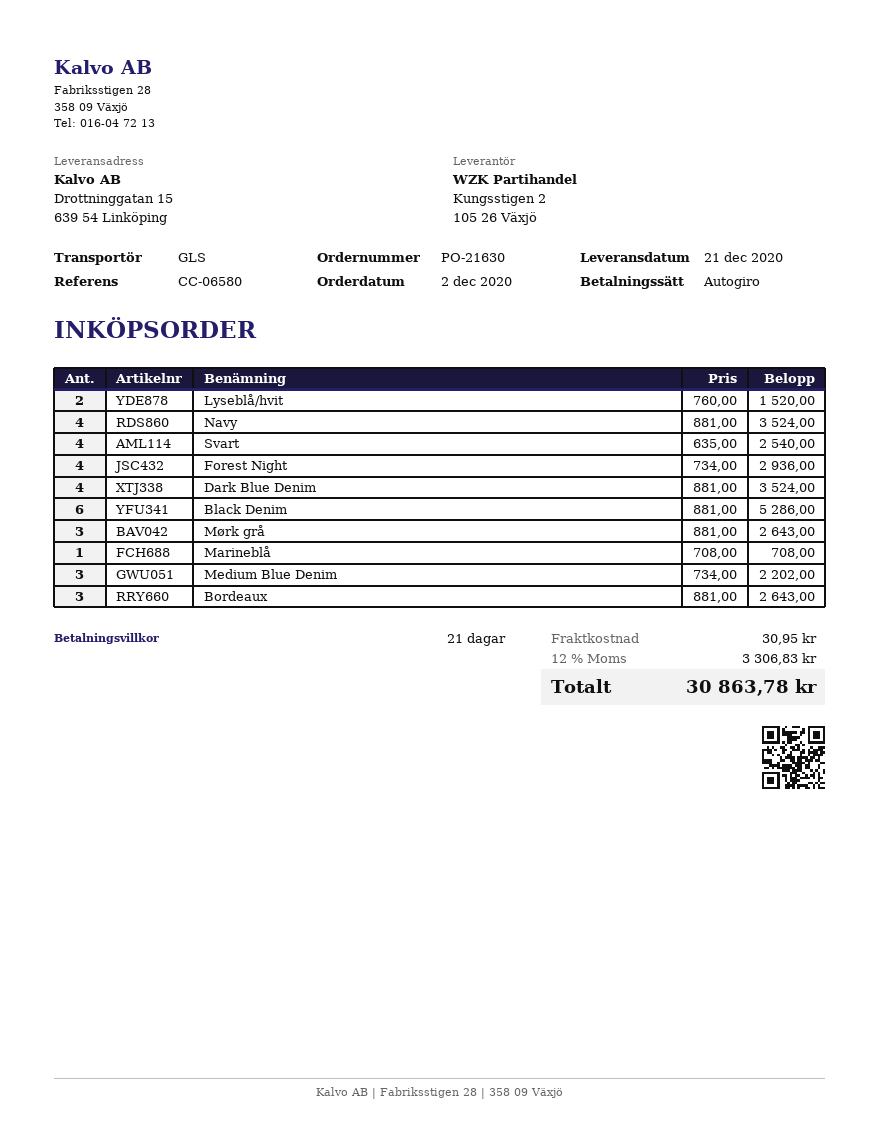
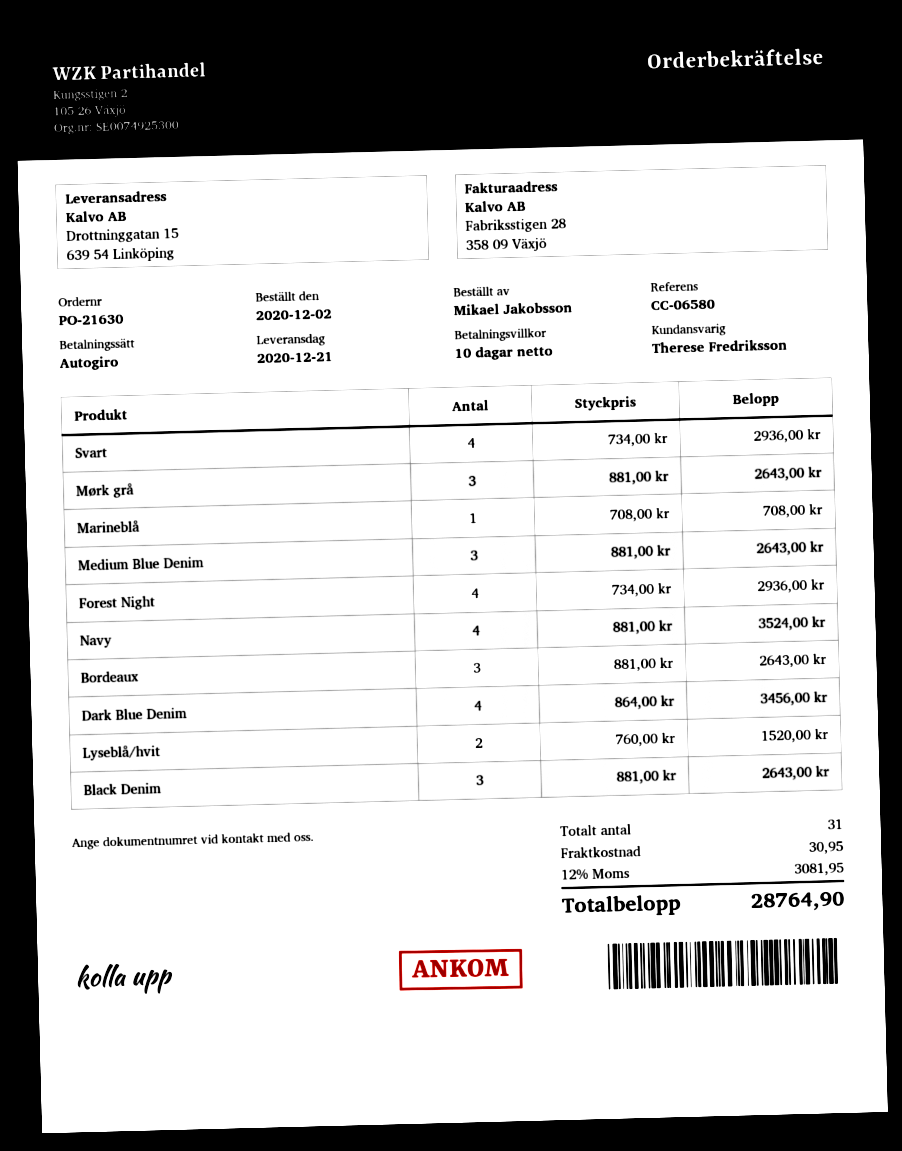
payment terms: 21 days -> 10 days
Svart: 4 x 635.00 = 2540.00 -> 4 x 734.00 = 2936.00
Dark Blue Denim: 4 x 881.00 = 3524.00 -> 4 x 864.00 = 3456.00
Black Denim: 6 x 881.00 = 5286.00 -> 3 x 881.00 = 2643.00
Medium Blue Denim: 3 x 734.00 = 2202.00 -> 3 x 881.00 = 2643.00
tax: 12% = 3306.83 -> 12% = 3081.95
total: 30863.78 -> 28764.90

